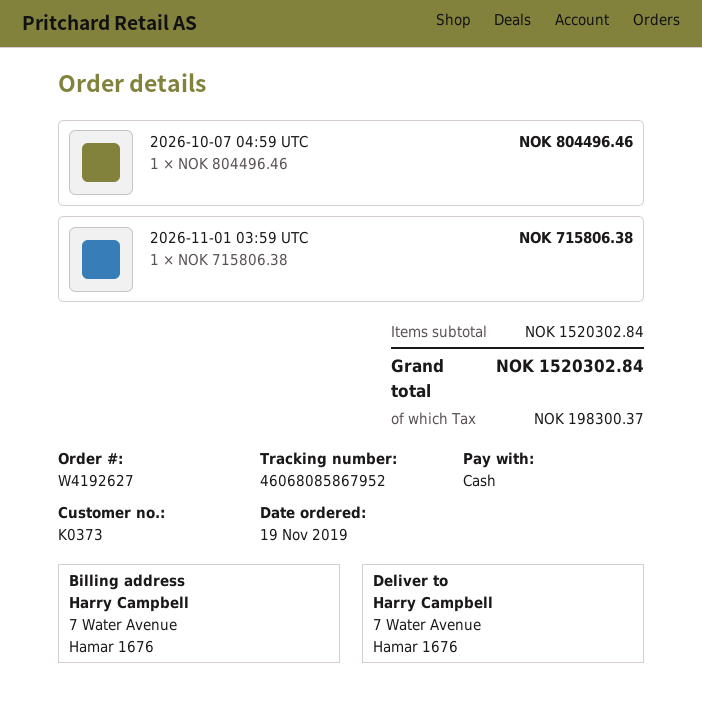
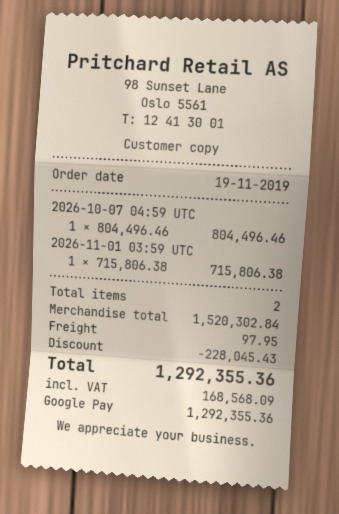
payment method: cash -> Google Pay
discount: none -> 228045.43
shipping: none -> 97.95
tax: 198300.37 -> 168568.09
total: 1520302.84 -> 1292355.36

